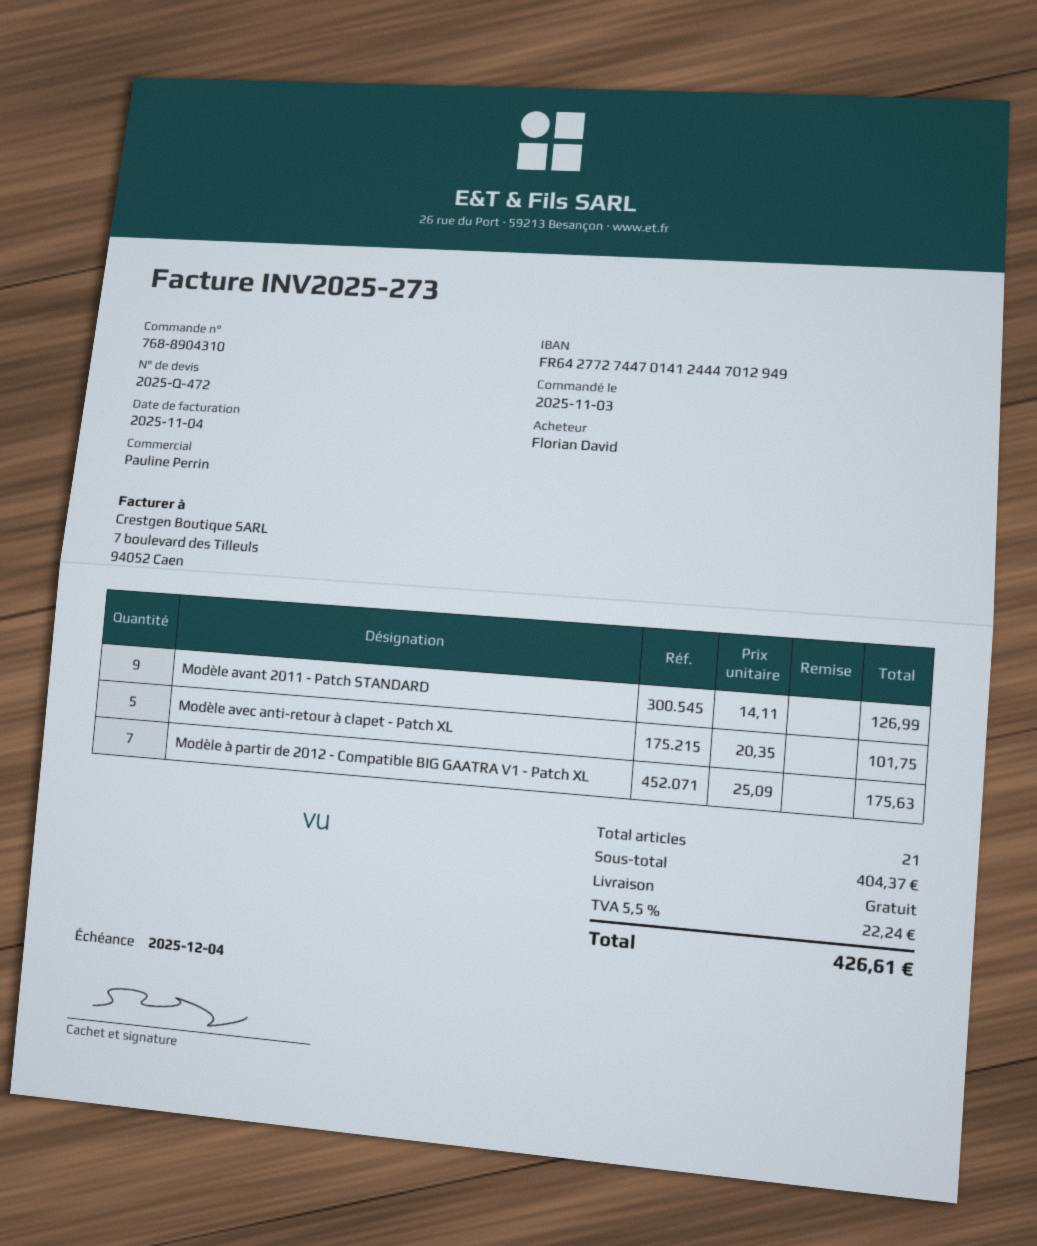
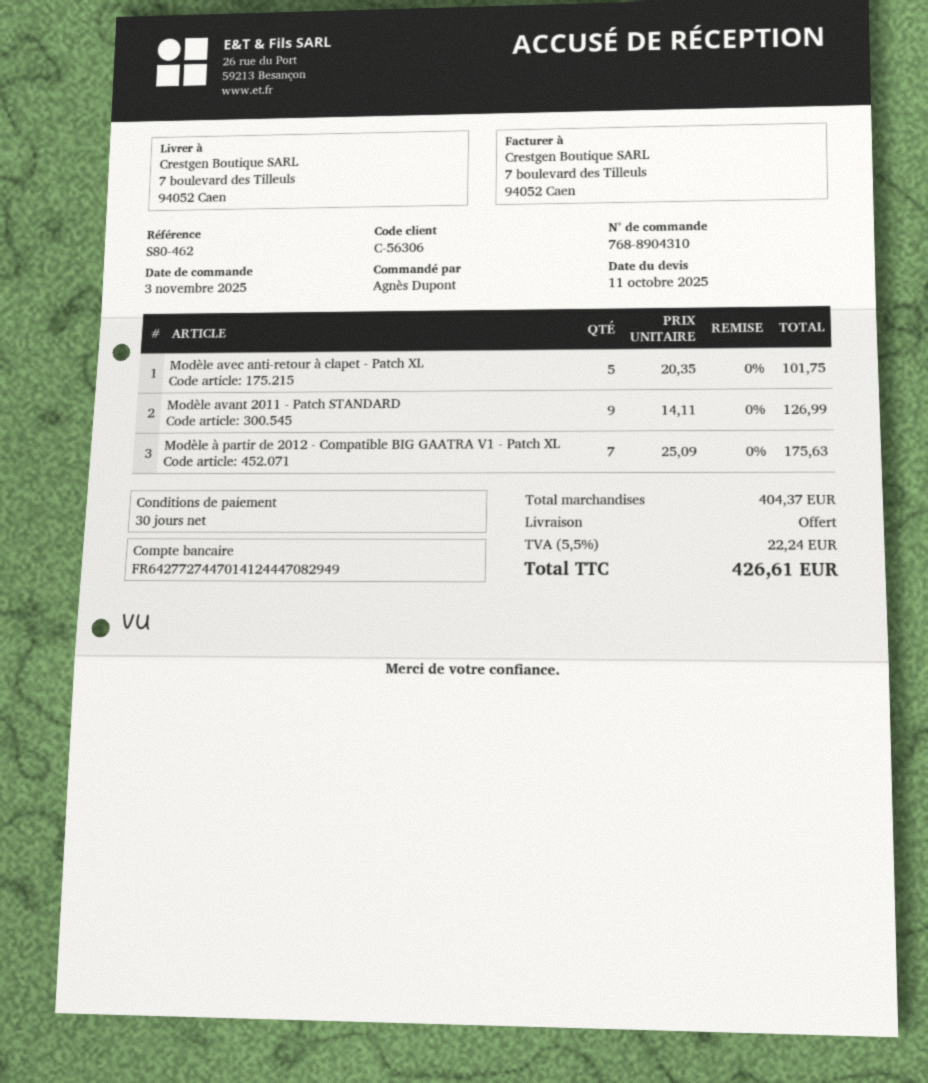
ordered by: Florian David -> Agnès Dupont
bank account: FR6427727447014124447012949 -> FR6427727447014124447082949

